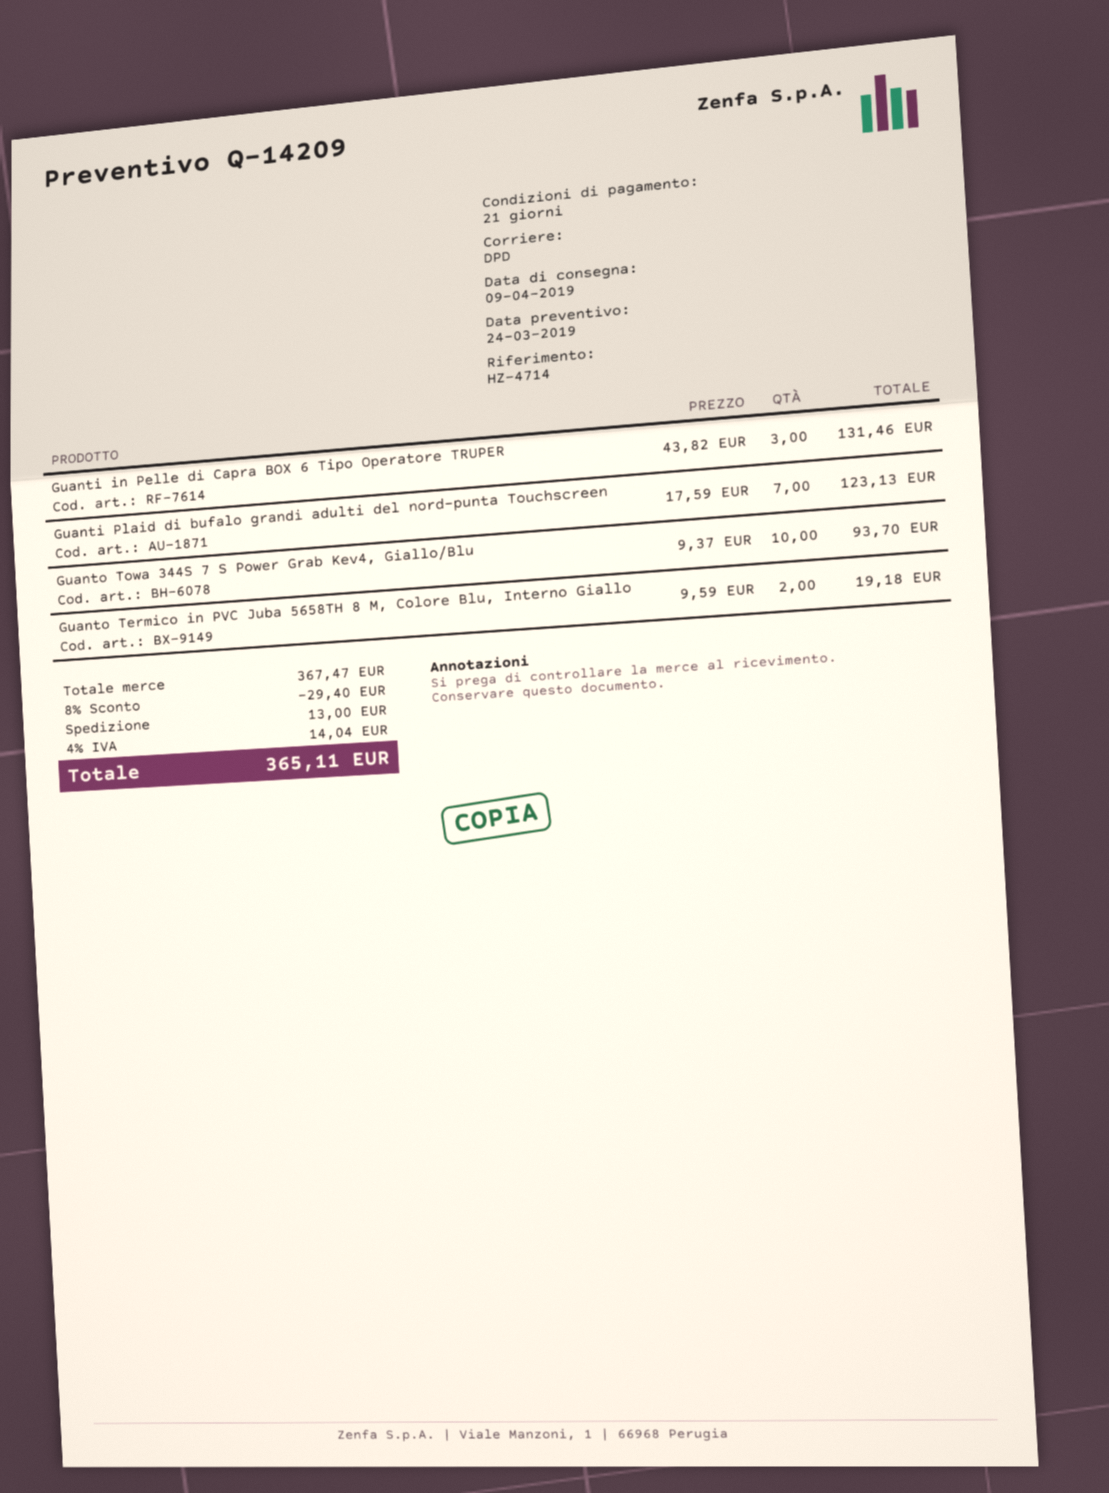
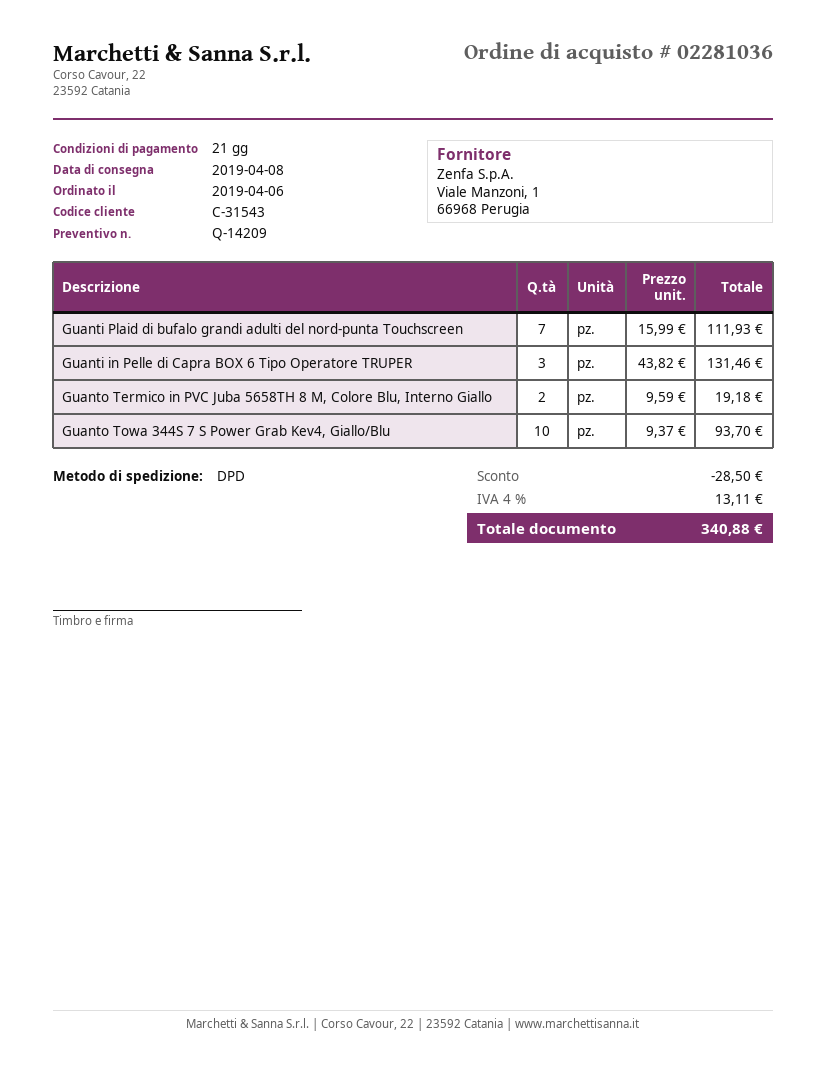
delivery date: 2019-04-09 -> 2019-04-08
Guanti Plaid di bufalo grandi adulti del nord-punta Touchscreen: 7 x 17.59 = 123.13 -> 7 x 15.99 = 111.93
discount: 29.40 -> 28.50
shipping: 13.00 -> none
tax: 4% = 14.04 -> 4% = 13.11
total: 365.11 -> 340.88

